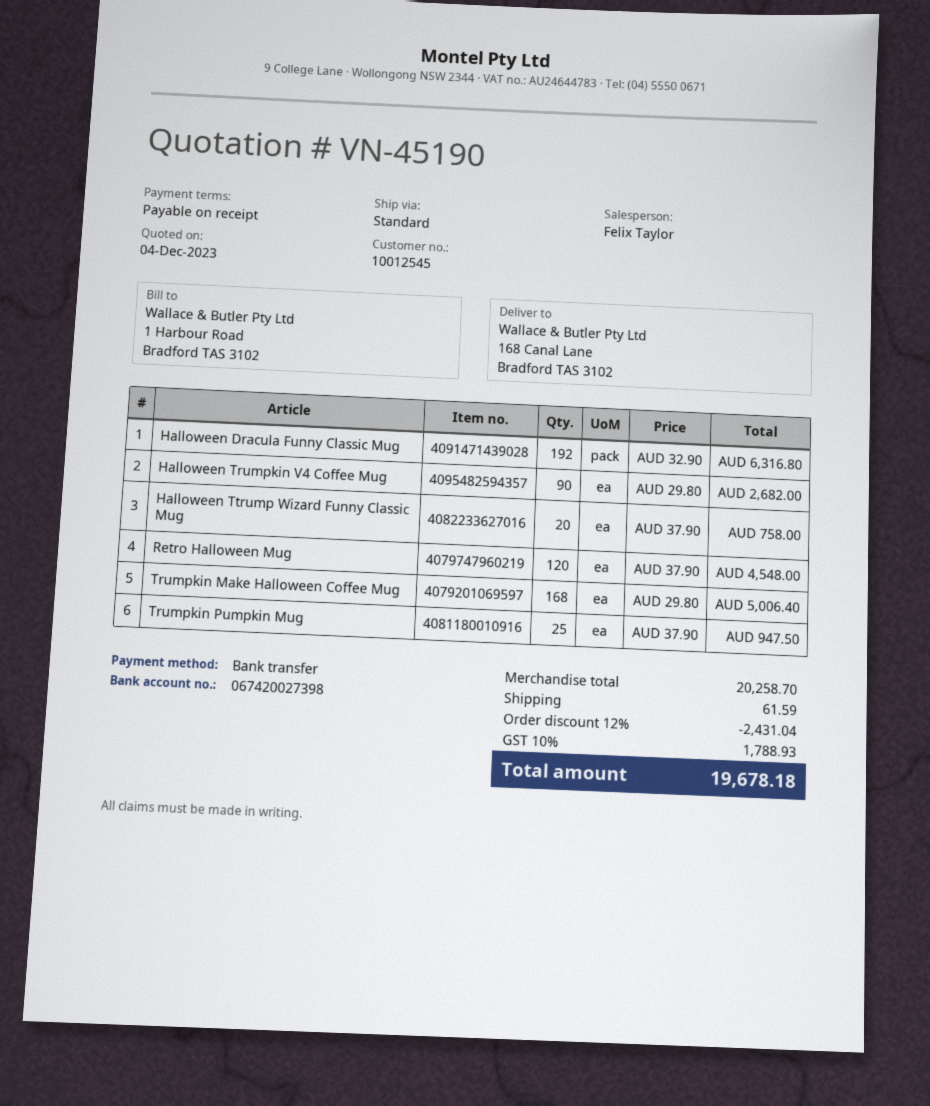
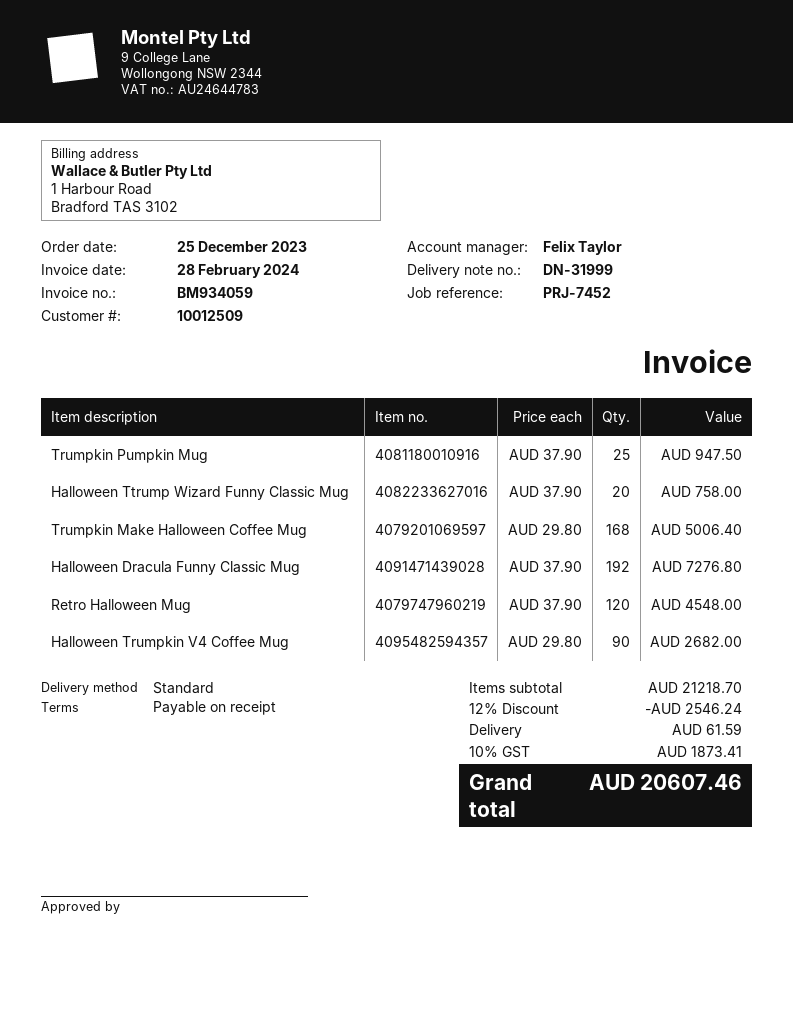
customer number: 10012545 -> 10012509
Halloween Dracula Funny Classic Mug: 192 x 32.90 = 6316.80 -> 192 x 37.90 = 7276.80
subtotal: 20258.70 -> 21218.70
discount: 12% = 2431.04 -> 12% = 2546.24
tax: 10% = 1788.93 -> 10% = 1873.41
total: 19678.18 -> 20607.46

